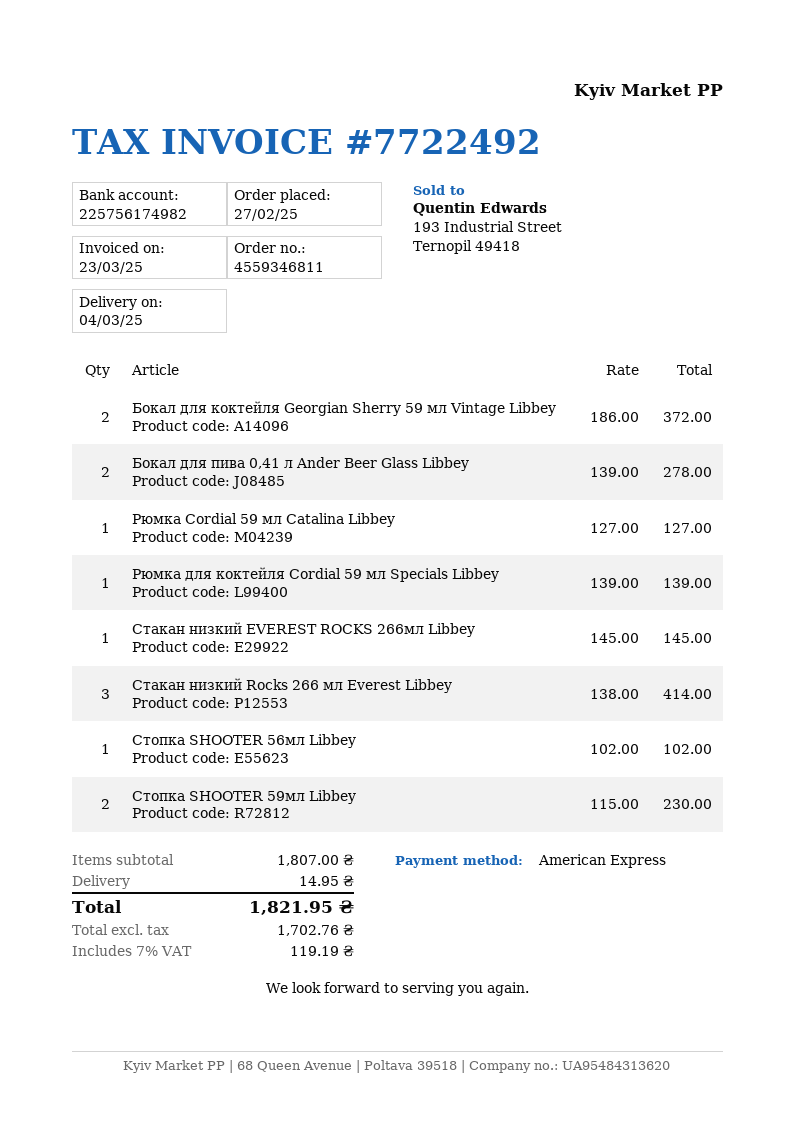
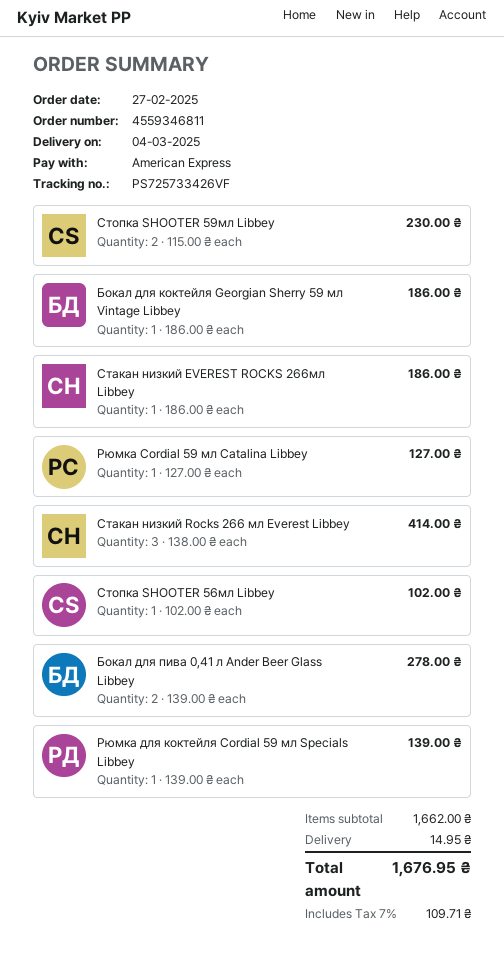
Бокал для коктейля Georgian Sherry 59 мл Vintage Libbey: 2 x 186.00 = 372.00 -> 1 x 186.00 = 186.00
Стакан низкий EVEREST ROCKS 266мл Libbey: 1 x 145.00 = 145.00 -> 1 x 186.00 = 186.00
subtotal: 1807.00 -> 1662.00
tax: 7% = 119.19 -> 7% = 109.71
total: 1821.95 -> 1676.95

